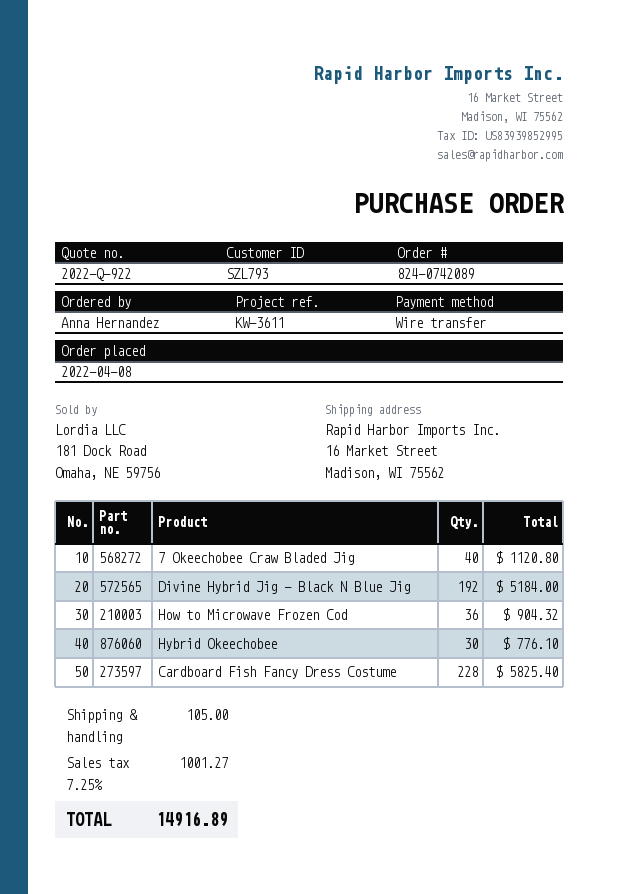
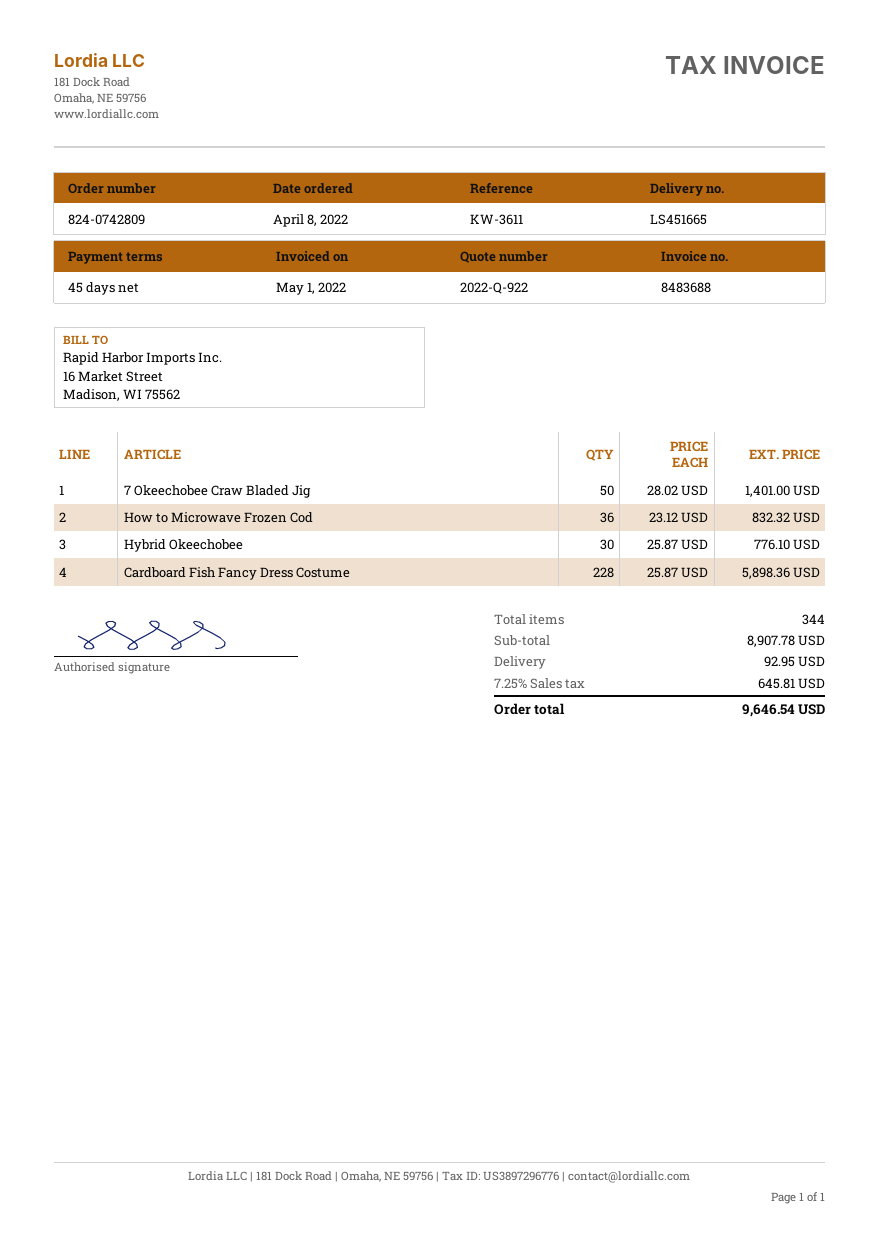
order number: 824-0742089 -> 824-0742809
7 Okeechobee Craw Bladed Jig: 40 for 1120.80 -> 50 for 1401.00
Divine Hybrid Jig - Black N Blue Jig: 192 for 5184.00 -> none
How to Microwave Frozen Cod: 36 for 904.32 -> 36 for 832.32
Cardboard Fish Fancy Dress Costume: 228 for 5825.40 -> 228 for 5898.36
shipping: 105.00 -> 92.95
tax: 7.25% = 1001.27 -> 7.25% = 645.81
total: 14916.89 -> 9646.54

